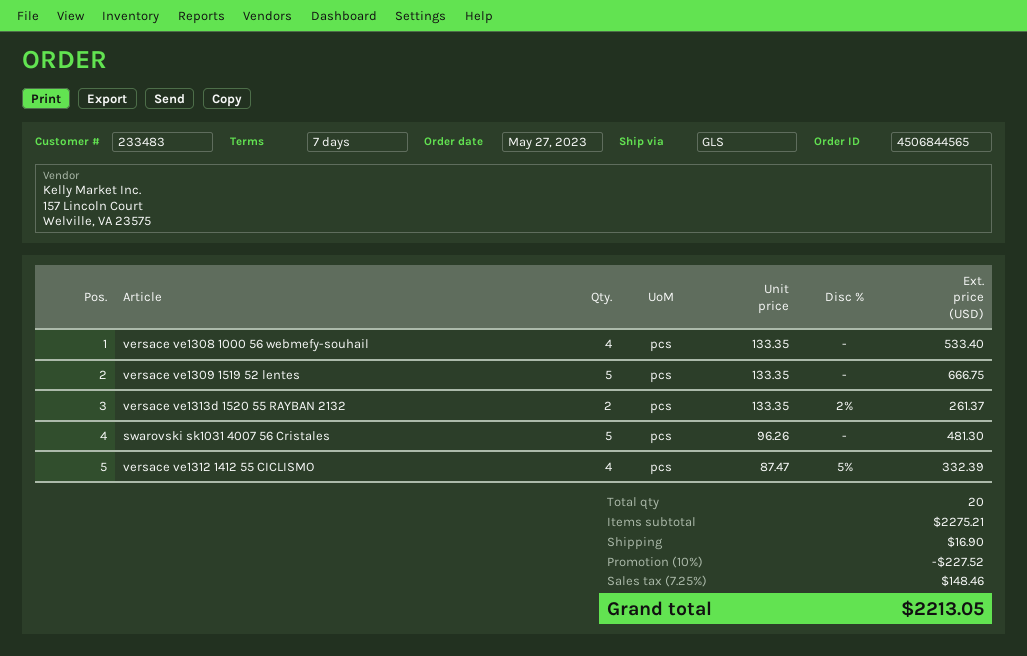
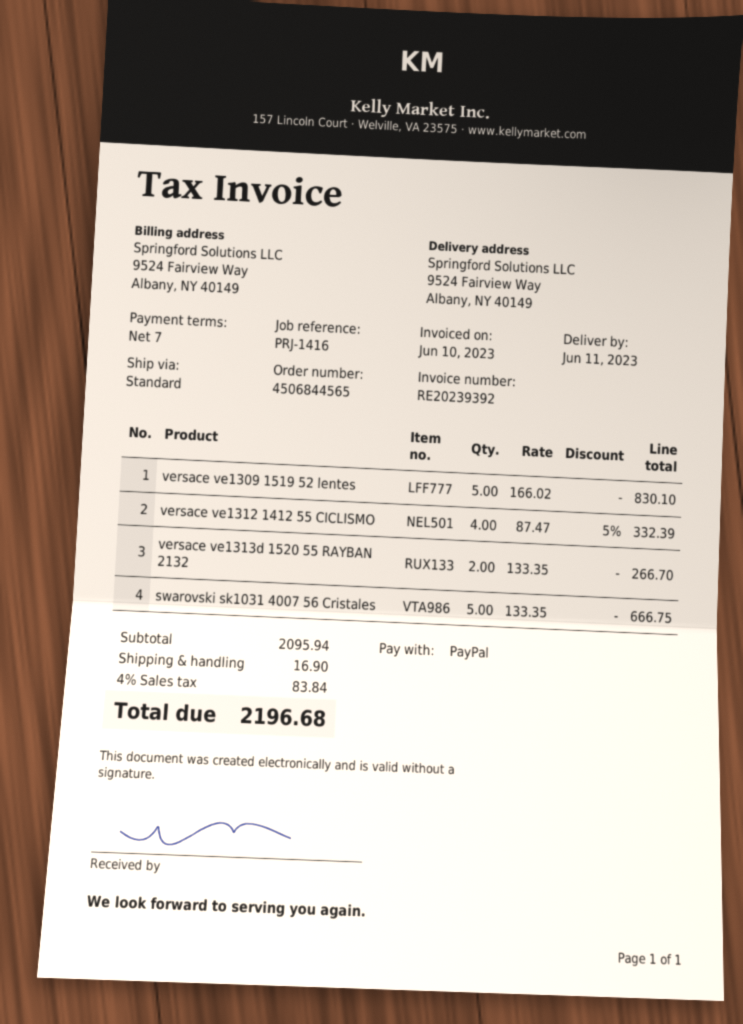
shipping method: GLS -> standard
versace ve1308 1000 56 webmefy-souhail: 4 x 133.35 = 533.40 -> none
versace ve1309 1519 52 lentes: 5 x 133.35 = 666.75 -> 5 x 166.02 = 830.10
versace ve1313d 1520 55 RAYBAN 2132: 2 x 133.35 - 2% = 261.37 -> 2 x 133.35 = 266.70
swarovski sk1031 4007 56 Cristales: 5 x 96.26 = 481.30 -> 5 x 133.35 = 666.75
subtotal: 2275.21 -> 2095.94
discount: 10% = 227.52 -> none
tax: 7.25% = 148.46 -> 4% = 83.84
total: 2213.05 -> 2196.68

